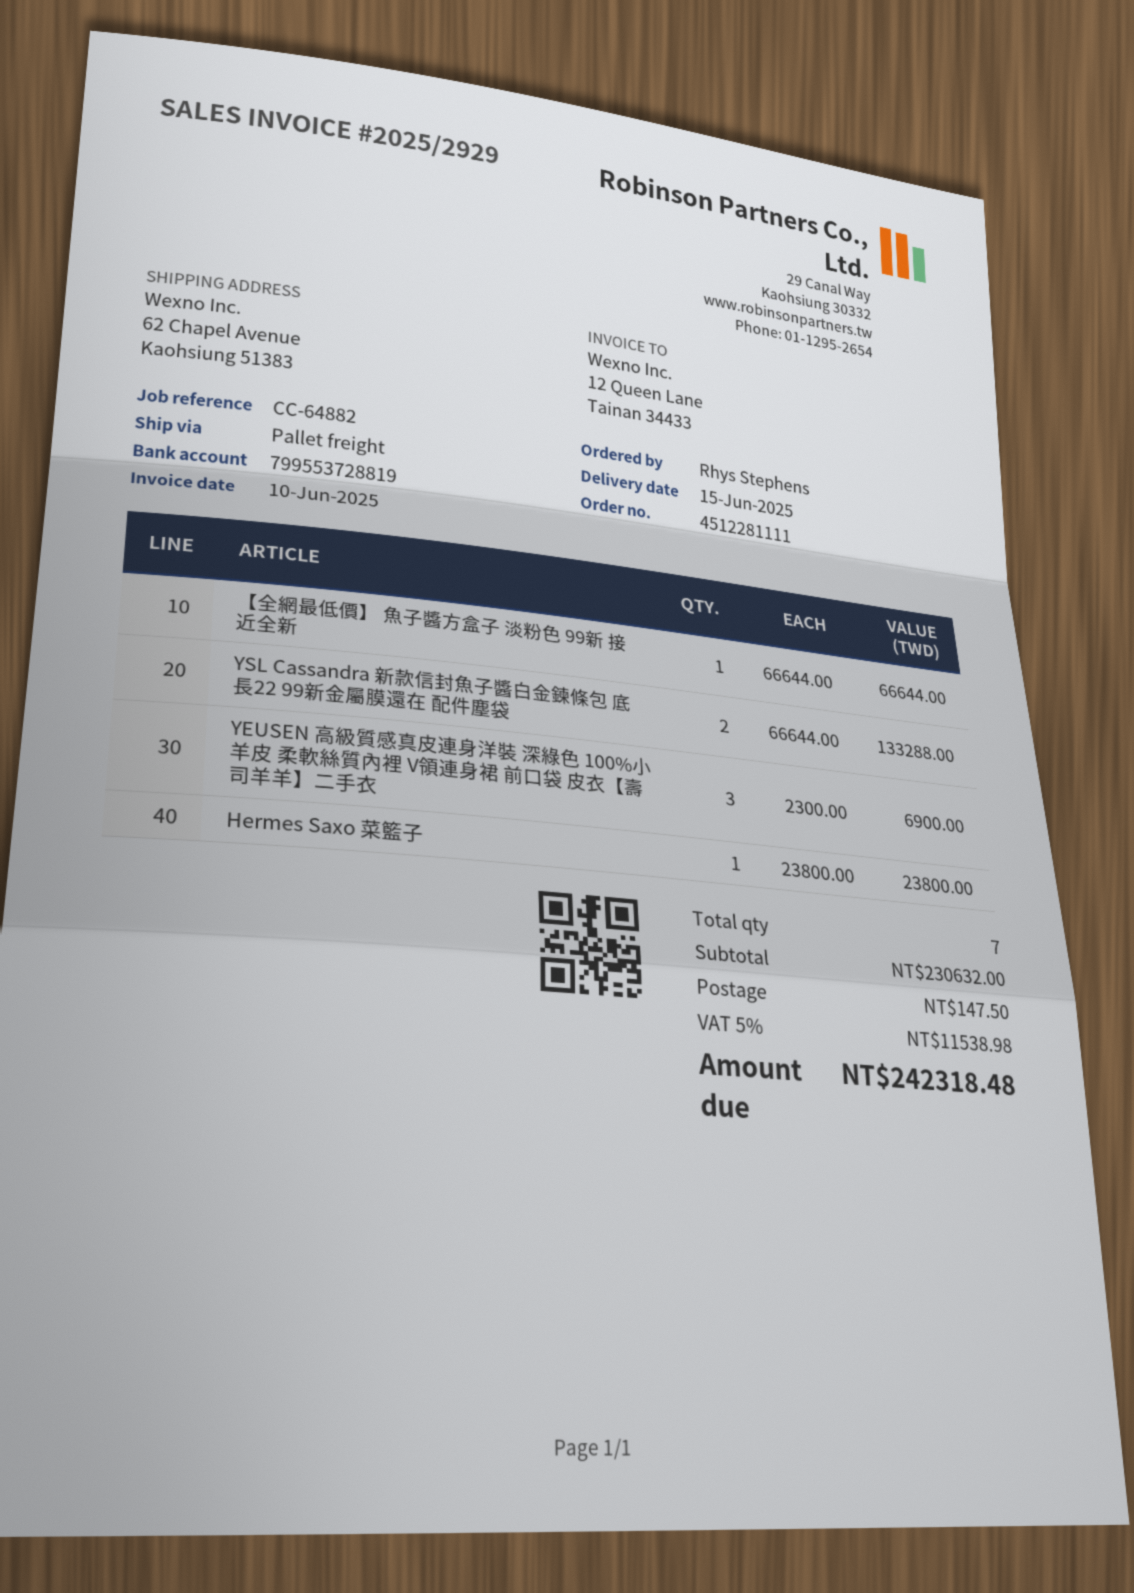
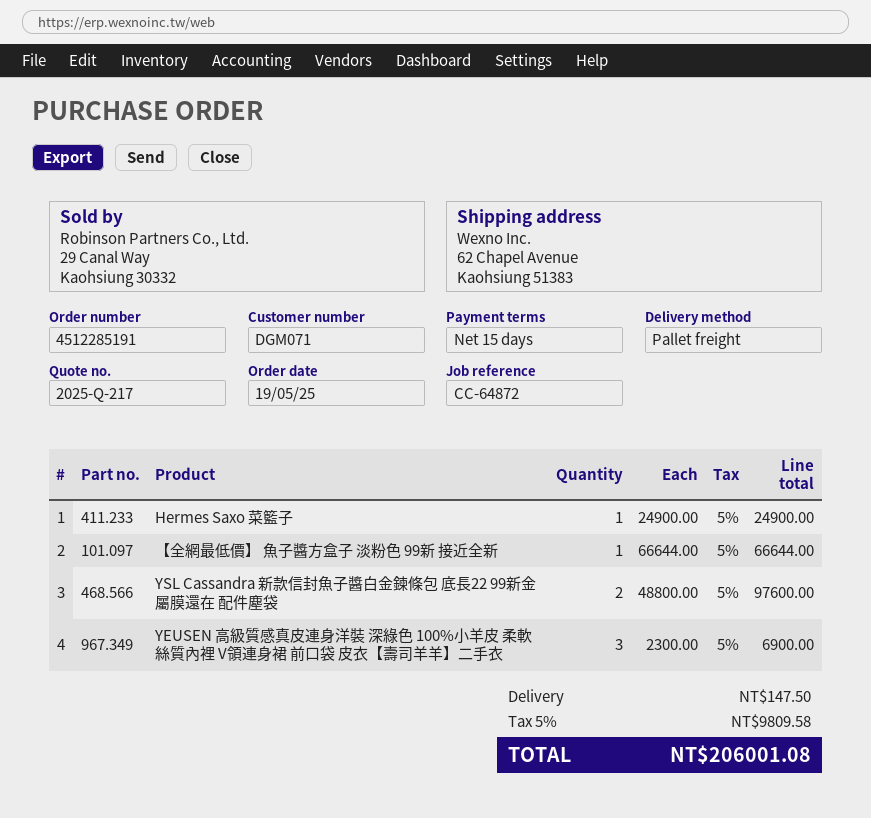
order number: 4512281111 -> 4512285191
reference: CC-64882 -> CC-64872
YSL Cassandra 新款信封魚子醬白金鍊條包 底長22 99新金屬膜還在 配件塵袋: 2 x 66644.00 = 133288.00 -> 2 x 48800.00 = 97600.00
Hermes Saxo 菜籃子: 1 x 23800.00 = 23800.00 -> 1 x 24900.00 = 24900.00
tax: 5% = 11538.98 -> 5% = 9809.58
total: 242318.48 -> 206001.08

